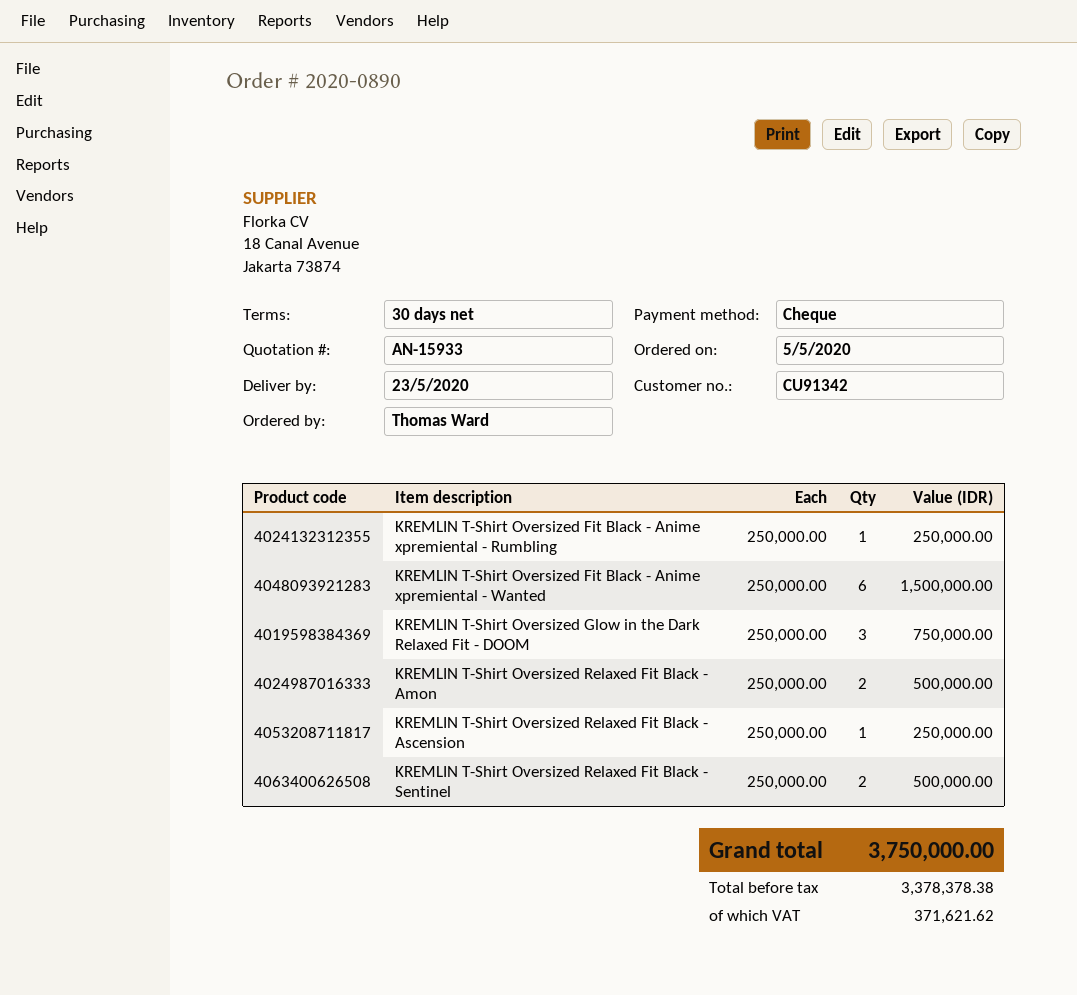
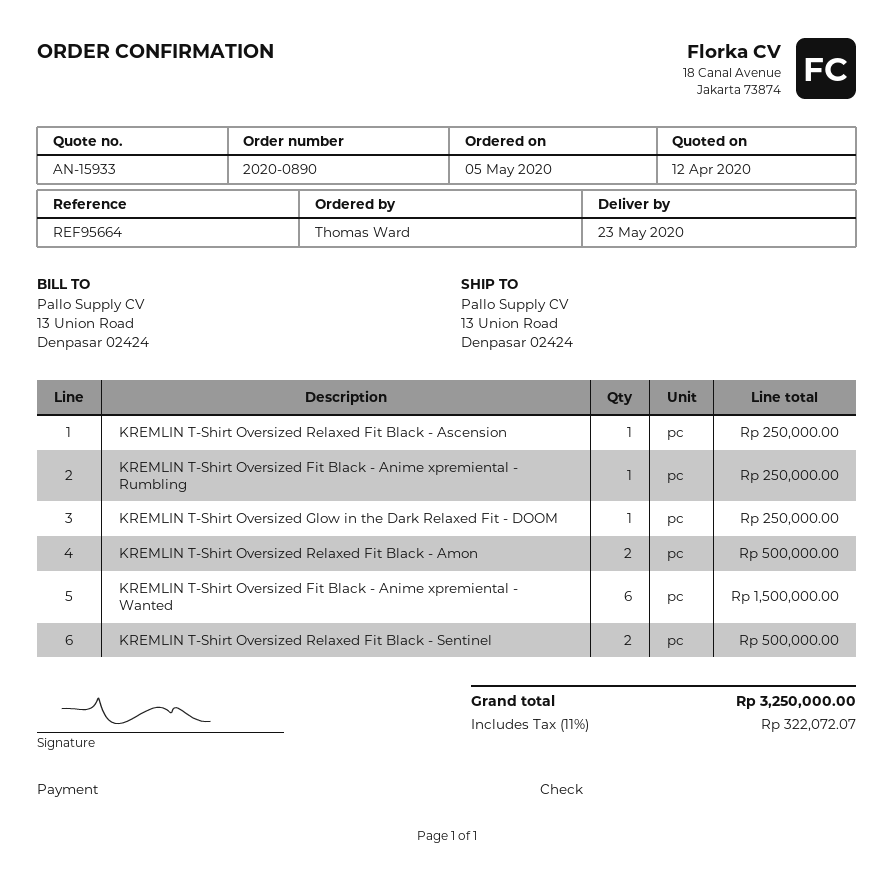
KREMLIN T-Shirt Oversized Glow in the Dark Relaxed Fit - DOOM: 3 for 750000.00 -> 1 for 250000.00
tax: 371621.62 -> 322072.07
total: 3750000.00 -> 3250000.00

